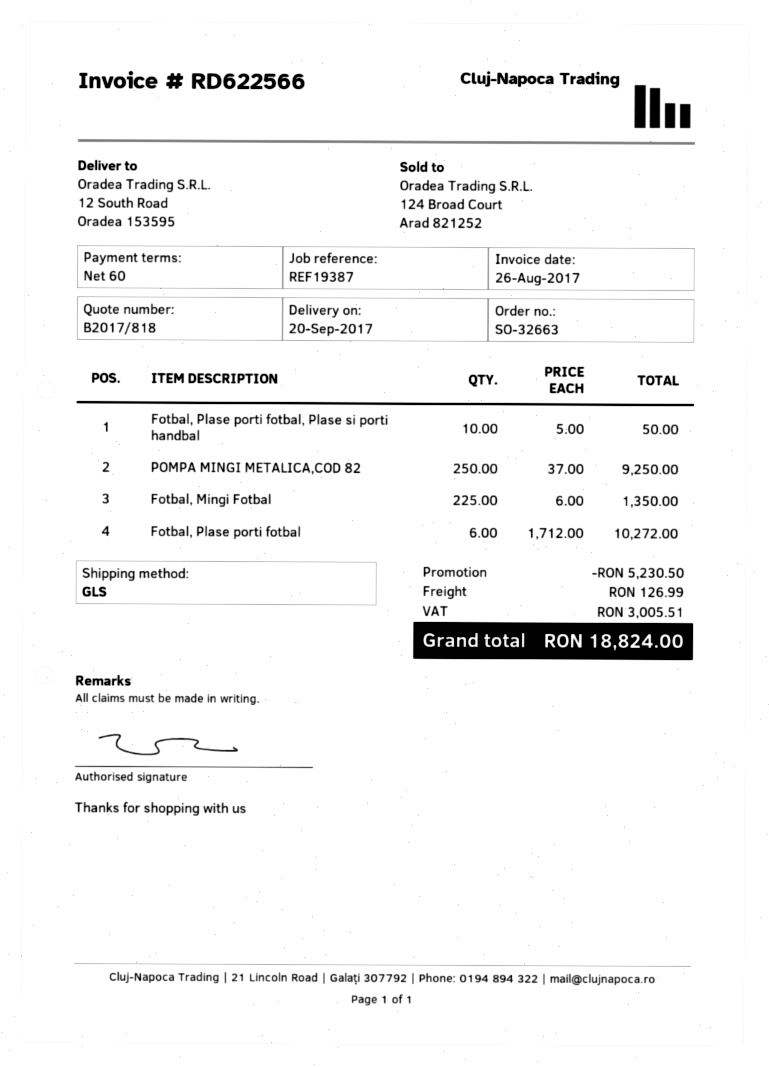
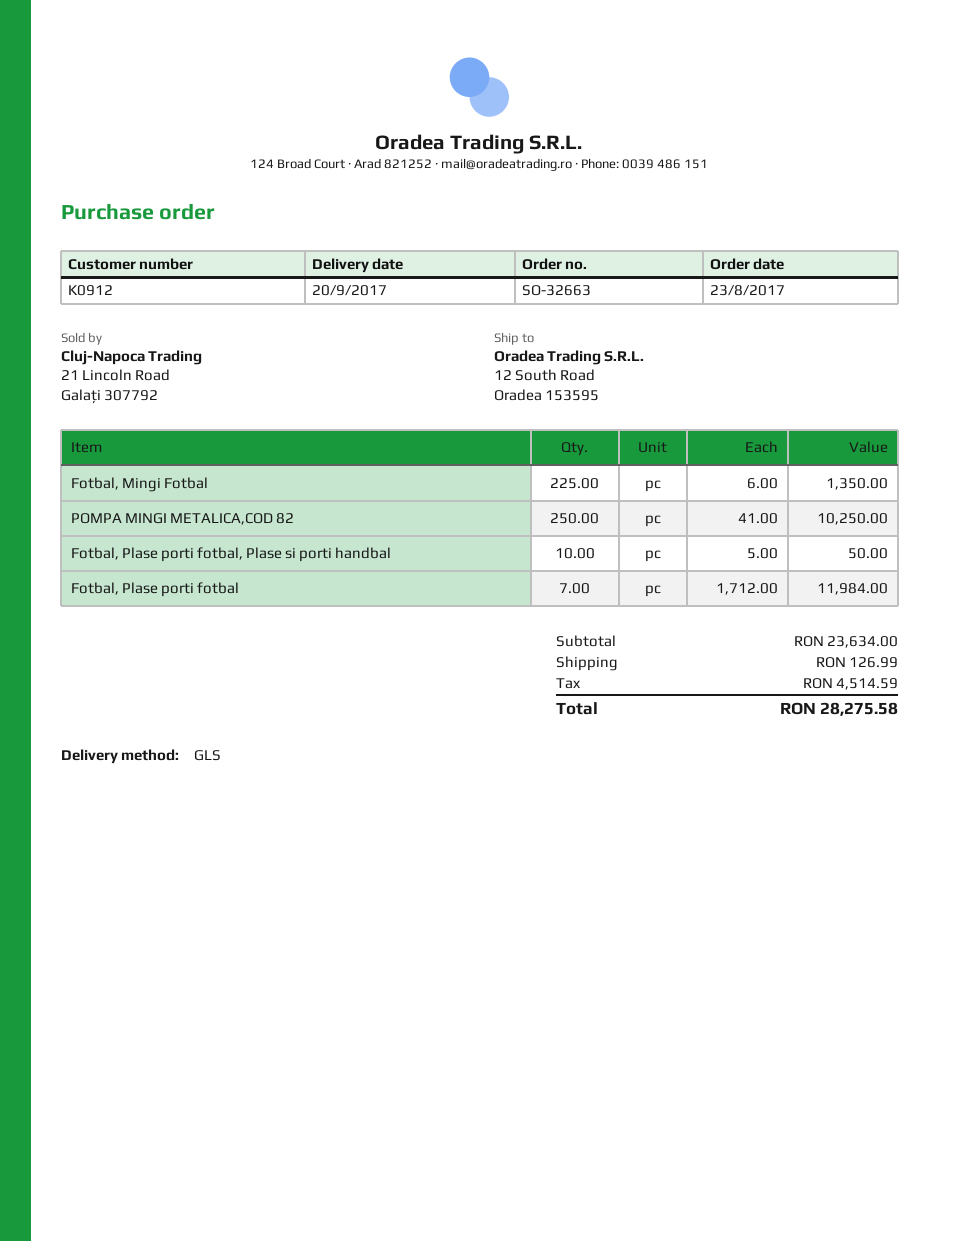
POMPA MINGI METALICA,COD 82: 250 x 37.00 = 9250.00 -> 250 x 41.00 = 10250.00
Fotbal, Plase porti fotbal: 6 x 1712.00 = 10272.00 -> 7 x 1712.00 = 11984.00
discount: 5230.50 -> none
tax: 3005.51 -> 4514.59
total: 18824.00 -> 28275.58

